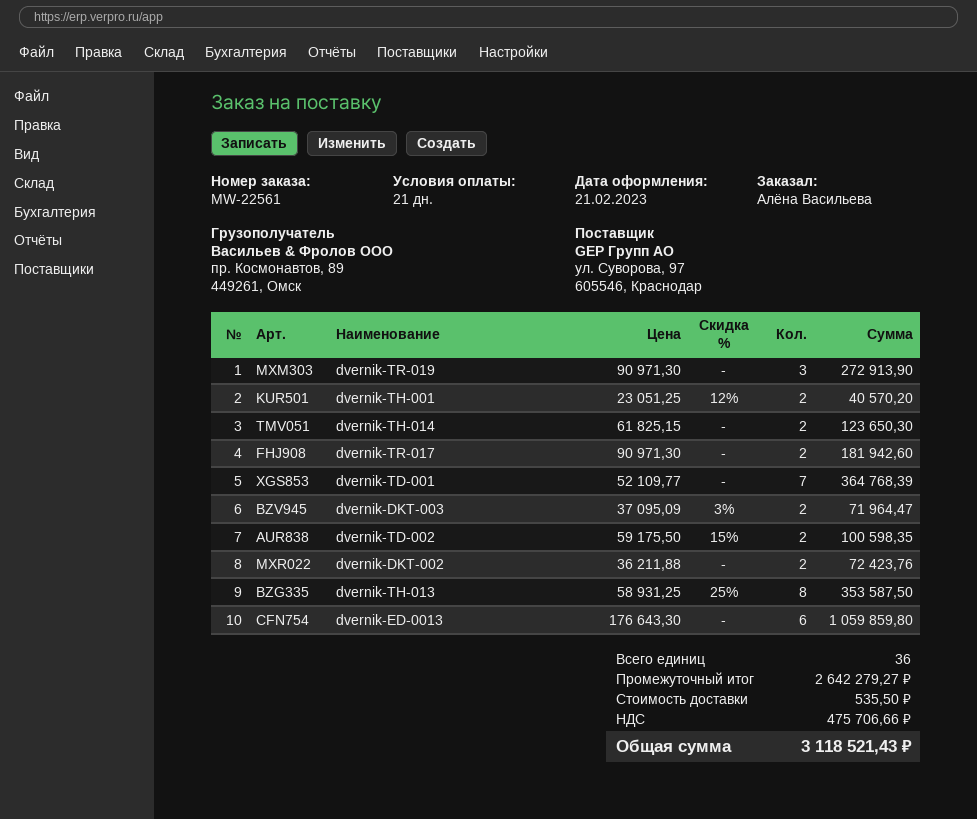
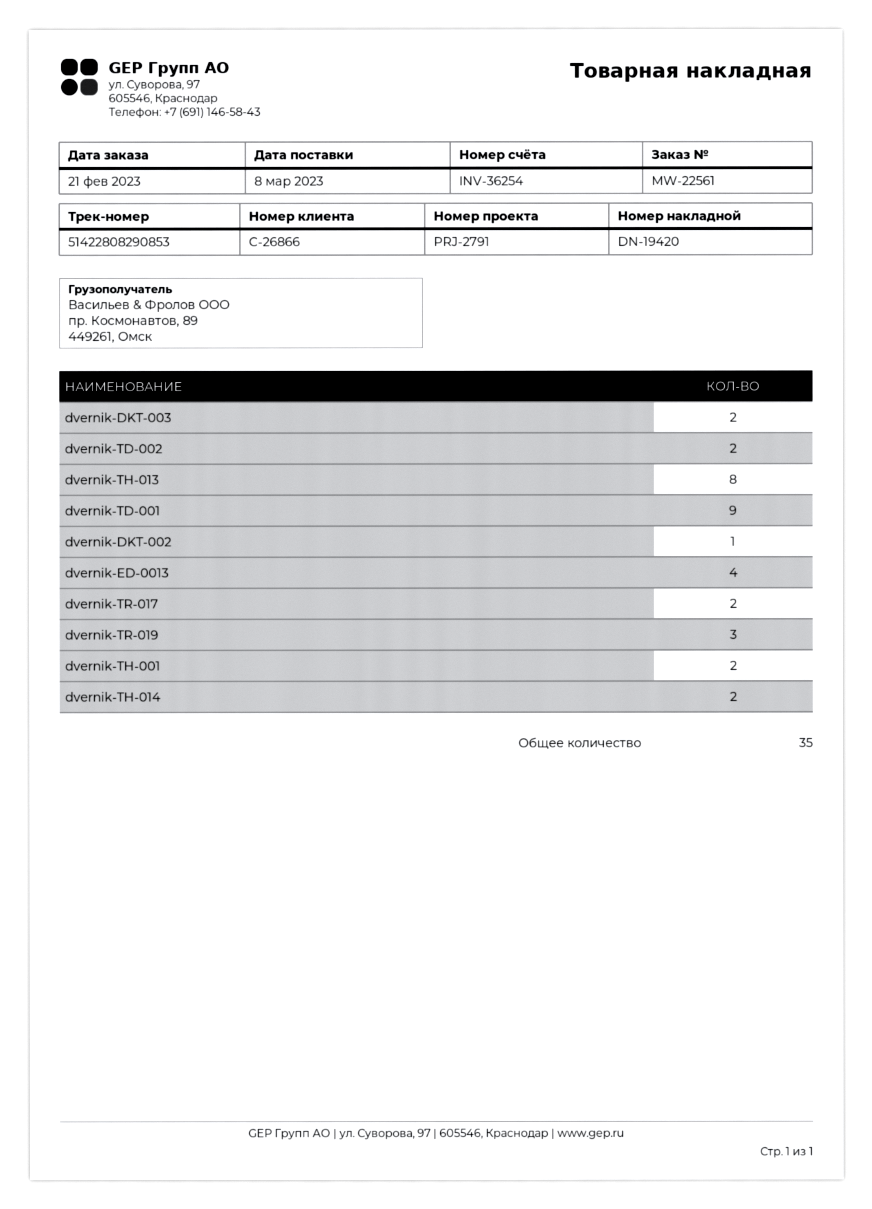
dvernik-TD-001: 7 -> 9
dvernik-DKT-002: 2 -> 1
dvernik-ED-0013: 6 -> 4
total quantity: 36 -> 35

